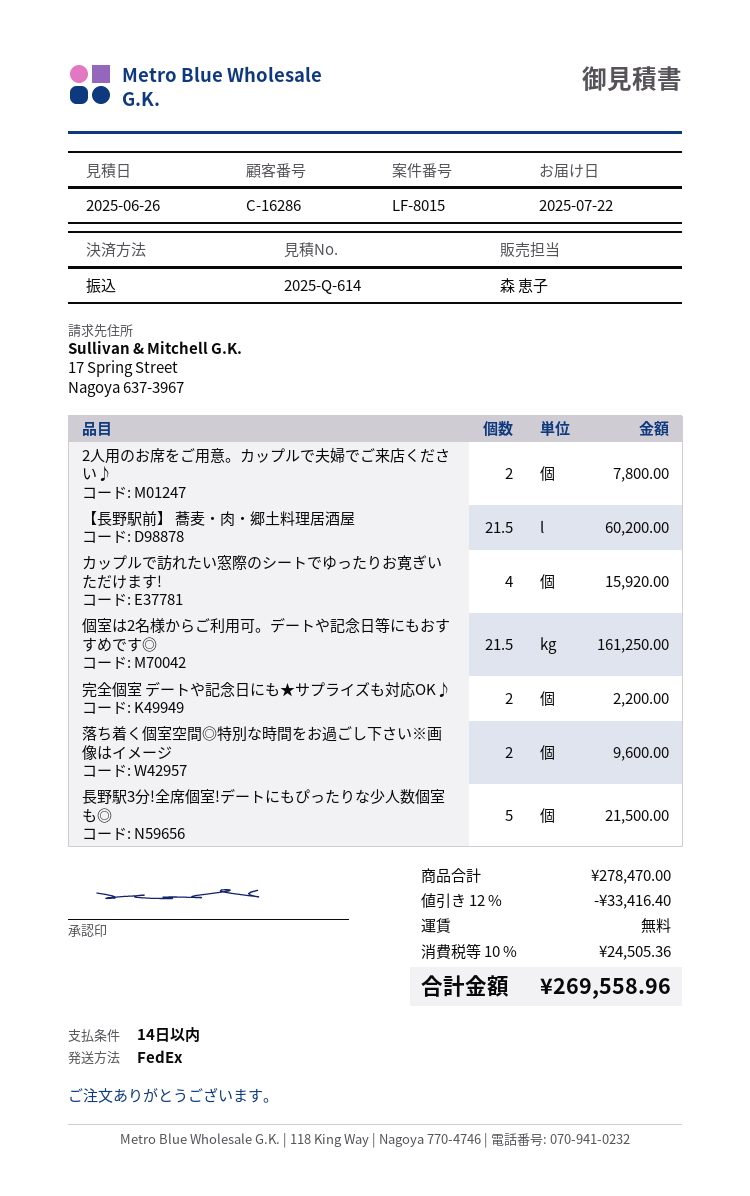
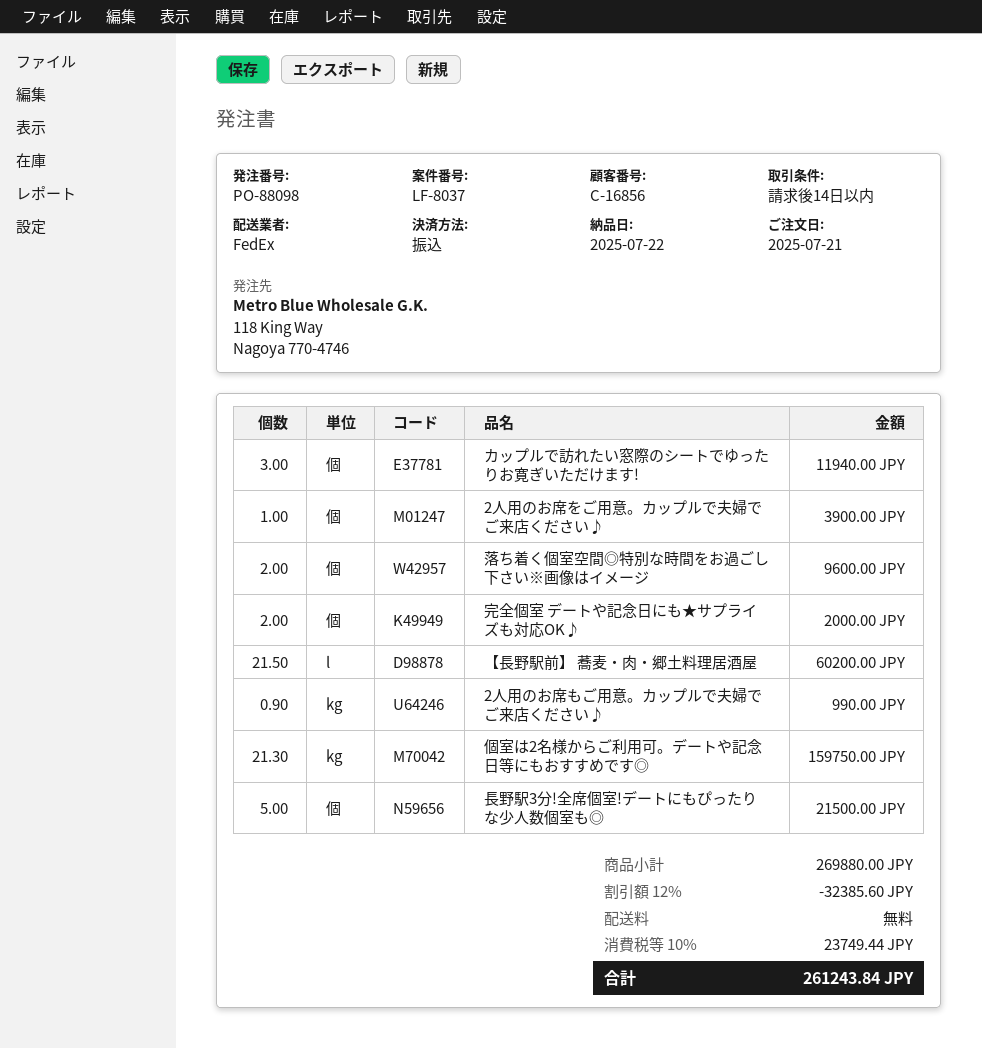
customer number: C-16286 -> C-16856
reference: LF-8015 -> LF-8037
2人用のお席をご用意。カップルで夫婦でご来店ください♪: 2 for 7800.00 -> 1 for 3900.00
カップルで訪れたい窓際のシートでゆったりお寛ぎいただけます!: 4 for 15920.00 -> 3 for 11940.00
個室は2名様からご利用可。デートや記念日等にもおすすめです◎: 21.5 for 161250.00 -> 21.3 for 159750.00
完全個室 デートや記念日にも★サプライズも対応OK♪: 2 for 2200.00 -> 2 for 2000.00
2人用のお席もご用意。カップルで夫婦でご来店ください♪: none -> 0.9 for 990.00
subtotal: 278470.00 -> 269880.00
discount: 12% = 33416.40 -> 12% = 32385.60
tax: 10% = 24505.36 -> 10% = 23749.44
total: 269558.96 -> 261243.84

